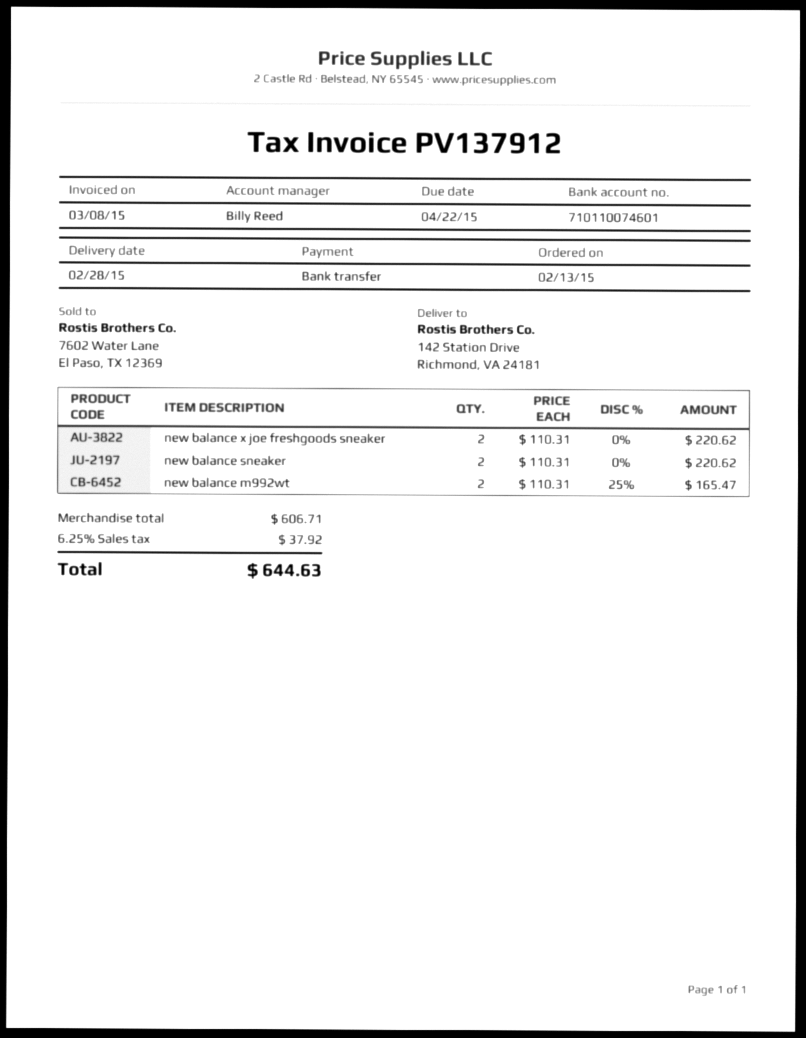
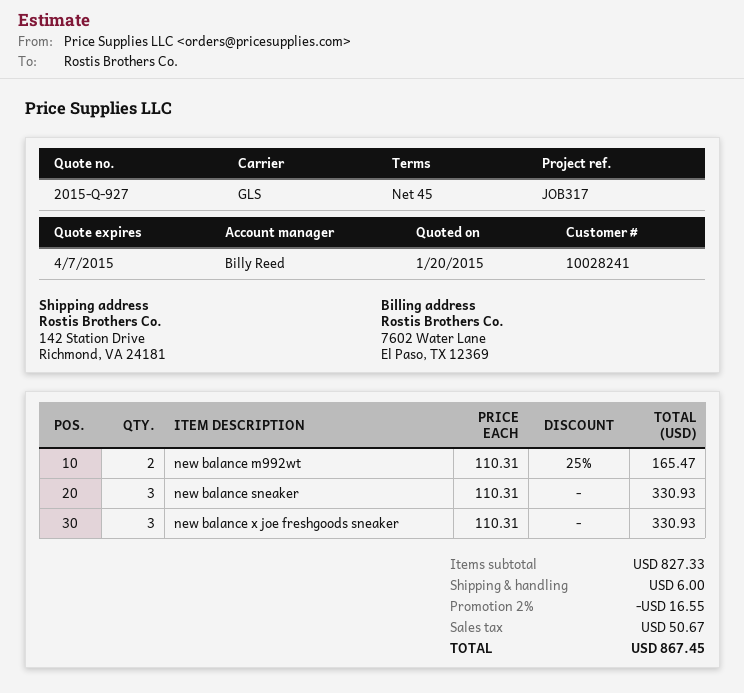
new balance x joe freshgoods sneaker: 2 x 110.31 = 220.62 -> 3 x 110.31 = 330.93
new balance sneaker: 2 x 110.31 = 220.62 -> 3 x 110.31 = 330.93
subtotal: 606.71 -> 827.33
discount: none -> 2% = 16.55
shipping: none -> 6.00
tax: 37.92 -> 50.67
total: 644.63 -> 867.45

